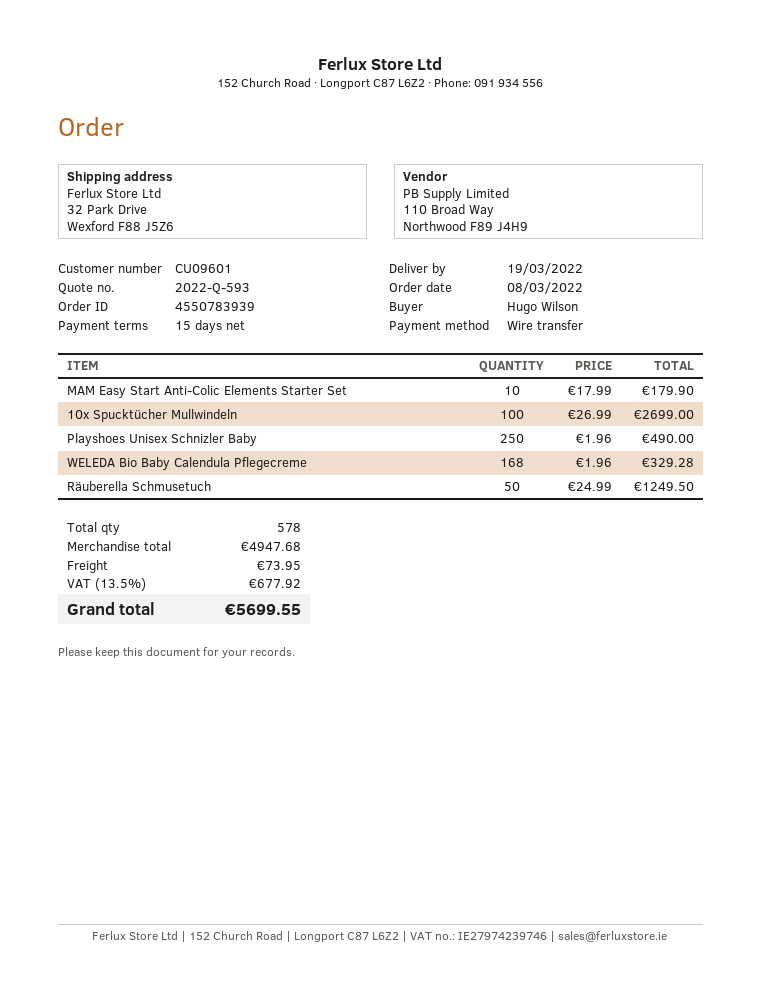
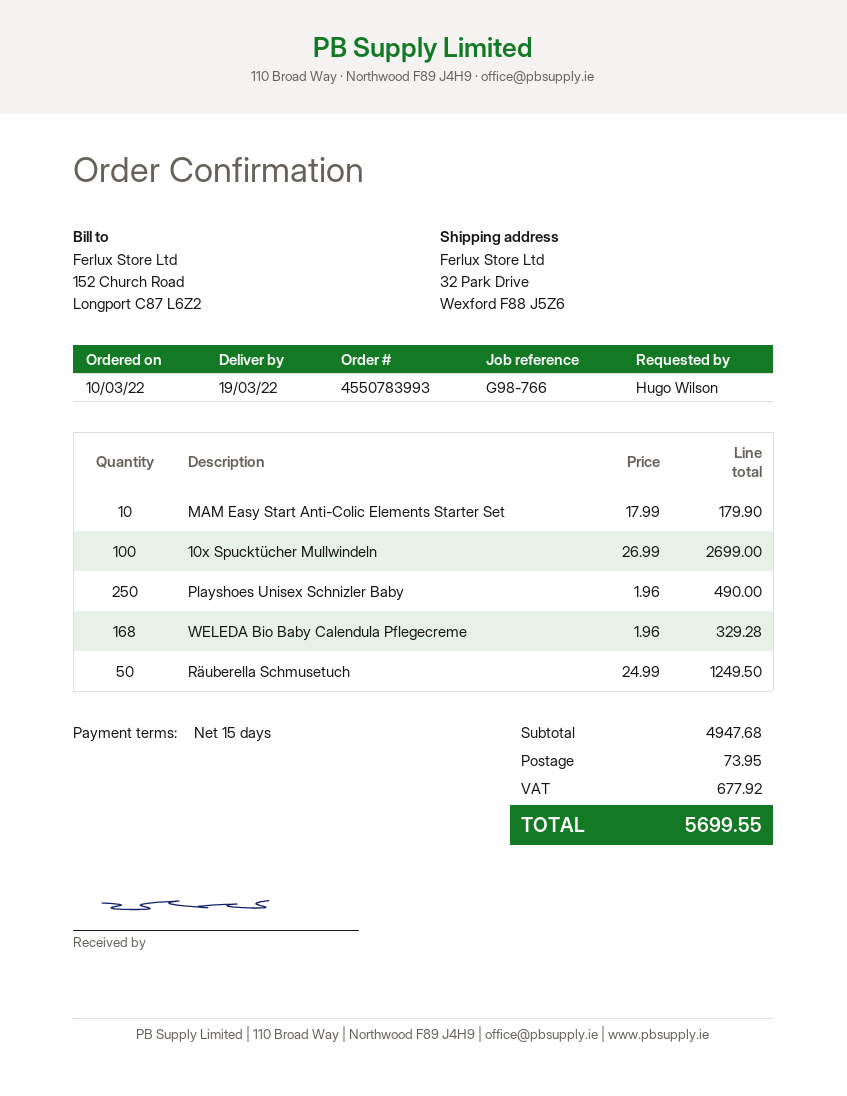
order number: 4550783939 -> 4550783993
order date: 2022-03-08 -> 2022-03-10

